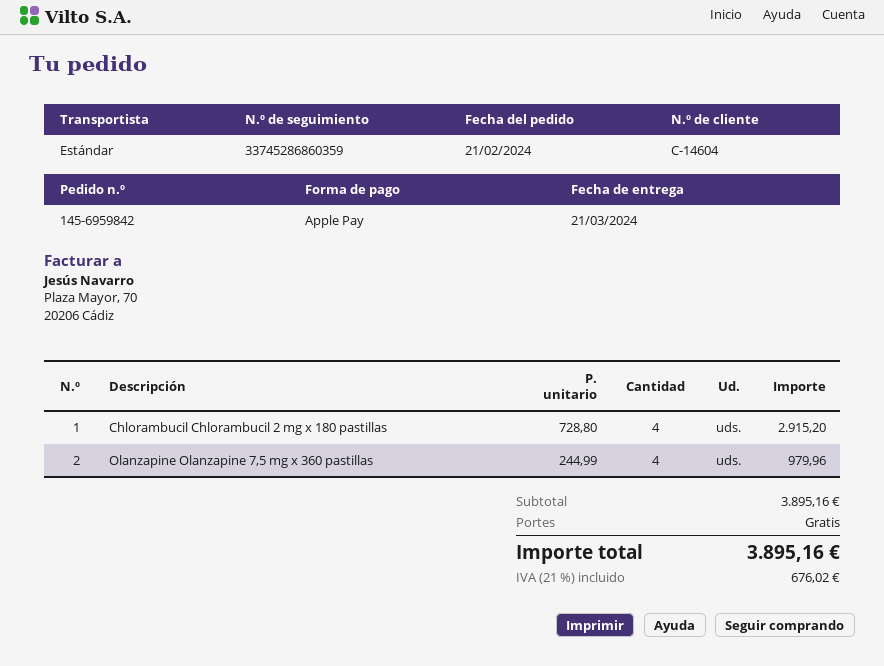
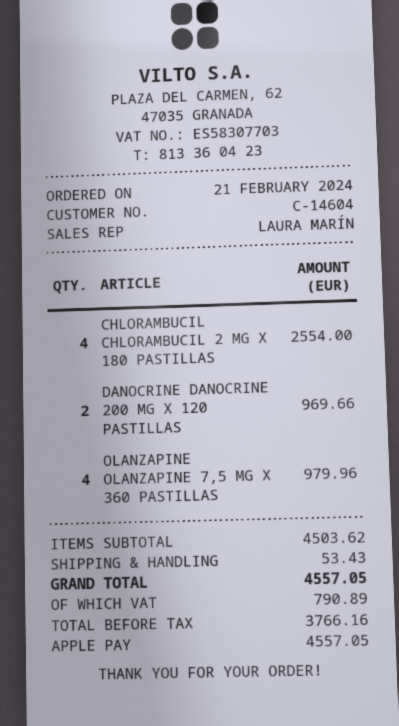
Chlorambucil Chlorambucil 2 mg x 180 pastillas: 4 for 2915.20 -> 4 for 2554.00
DANOCRINE DANOCRINE 200 MG X 120 PASTILLAS: none -> 2 for 969.66
subtotal: 3895.16 -> 4503.62
shipping: 0.00 -> 53.43
tax: 676.02 -> 790.89
total: 3895.16 -> 4557.05

